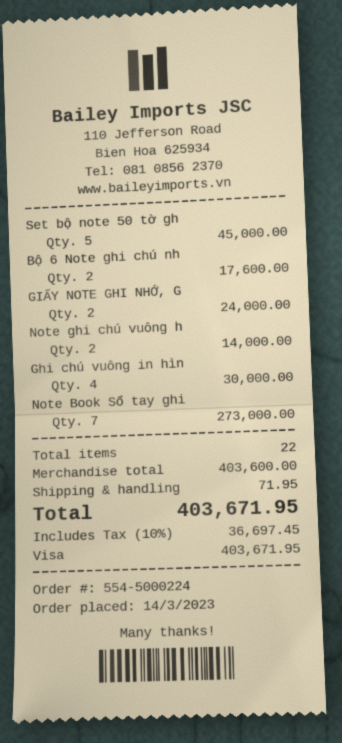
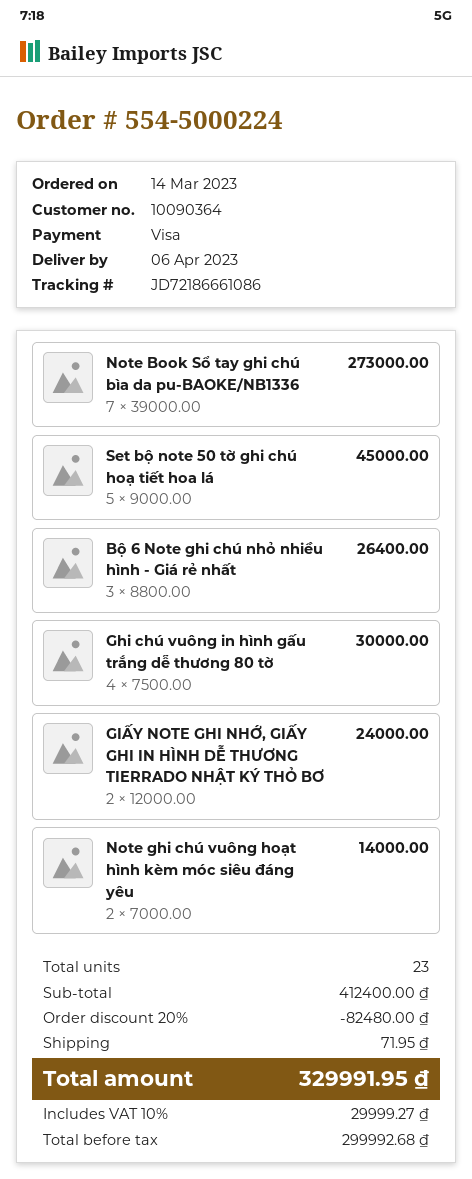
Bộ 6 Note ghi chú nh: 2 for 17600.00 -> 3 for 26400.00
total quantity: 22 -> 23
subtotal: 403600.00 -> 412400.00
discount: none -> 20% = 82480.00
tax: 10% = 36697.45 -> 10% = 29999.27
total: 403671.95 -> 329991.95

